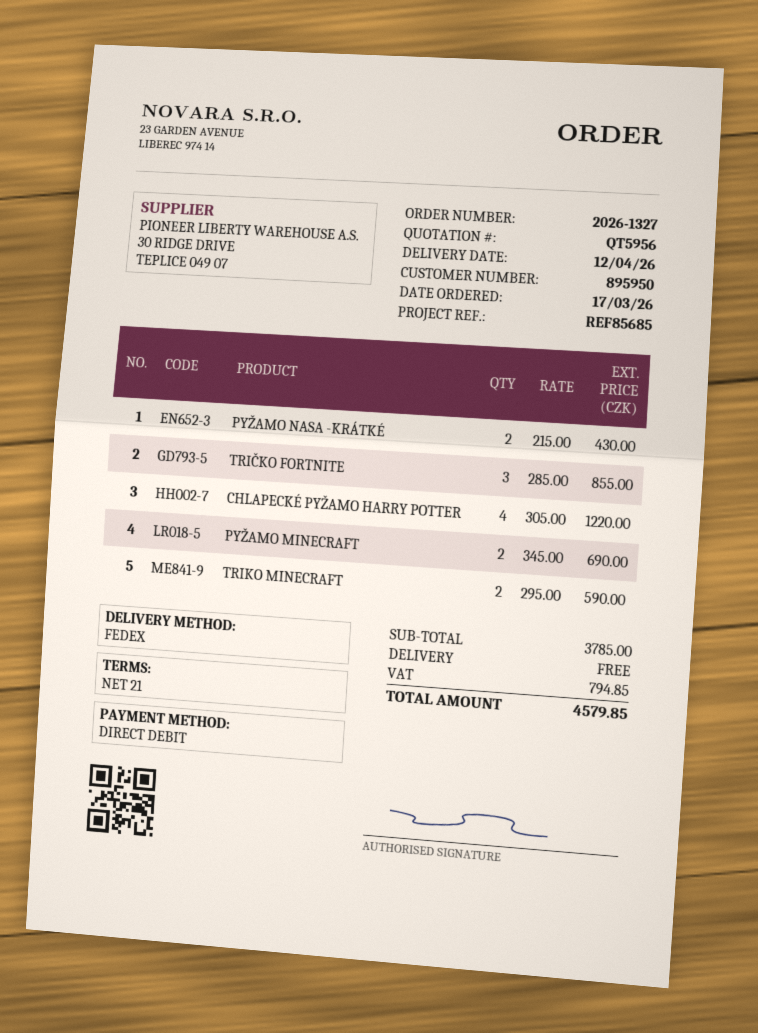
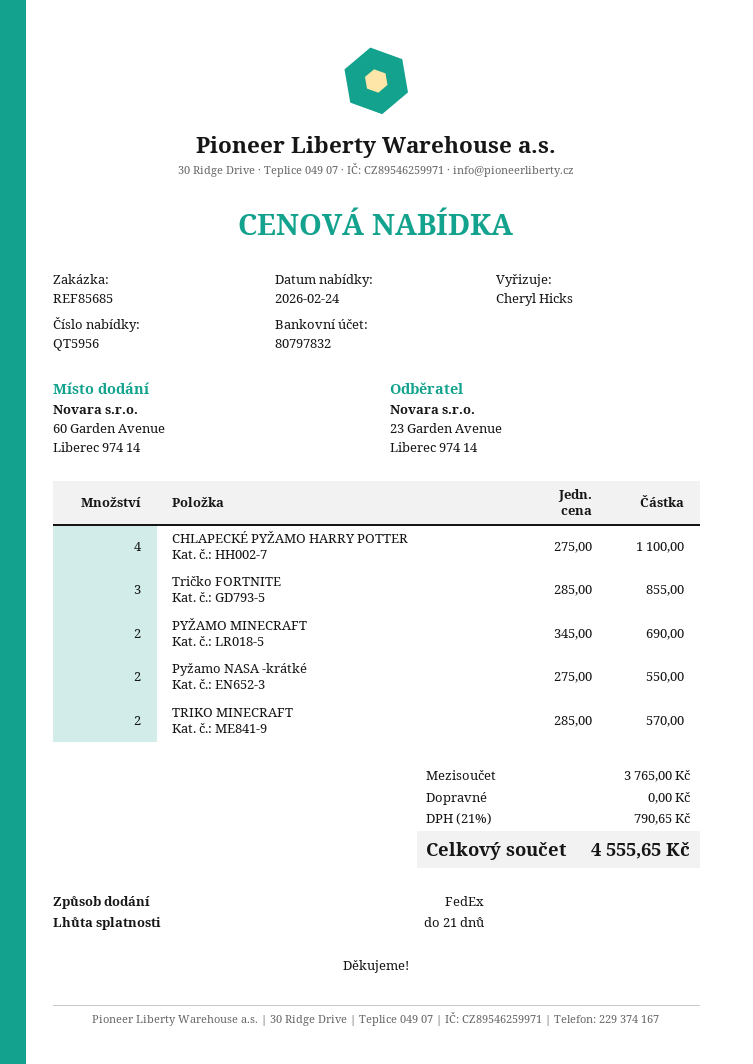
PYŽAMO NASA -KRÁTKÉ: 2 x 215.00 = 430.00 -> 2 x 275.00 = 550.00
CHLAPECKÉ PYŽAMO HARRY POTTER: 4 x 305.00 = 1220.00 -> 4 x 275.00 = 1100.00
TRIKO MINECRAFT: 2 x 295.00 = 590.00 -> 2 x 285.00 = 570.00
subtotal: 3785.00 -> 3765.00
tax: 794.85 -> 790.65
total: 4579.85 -> 4555.65

